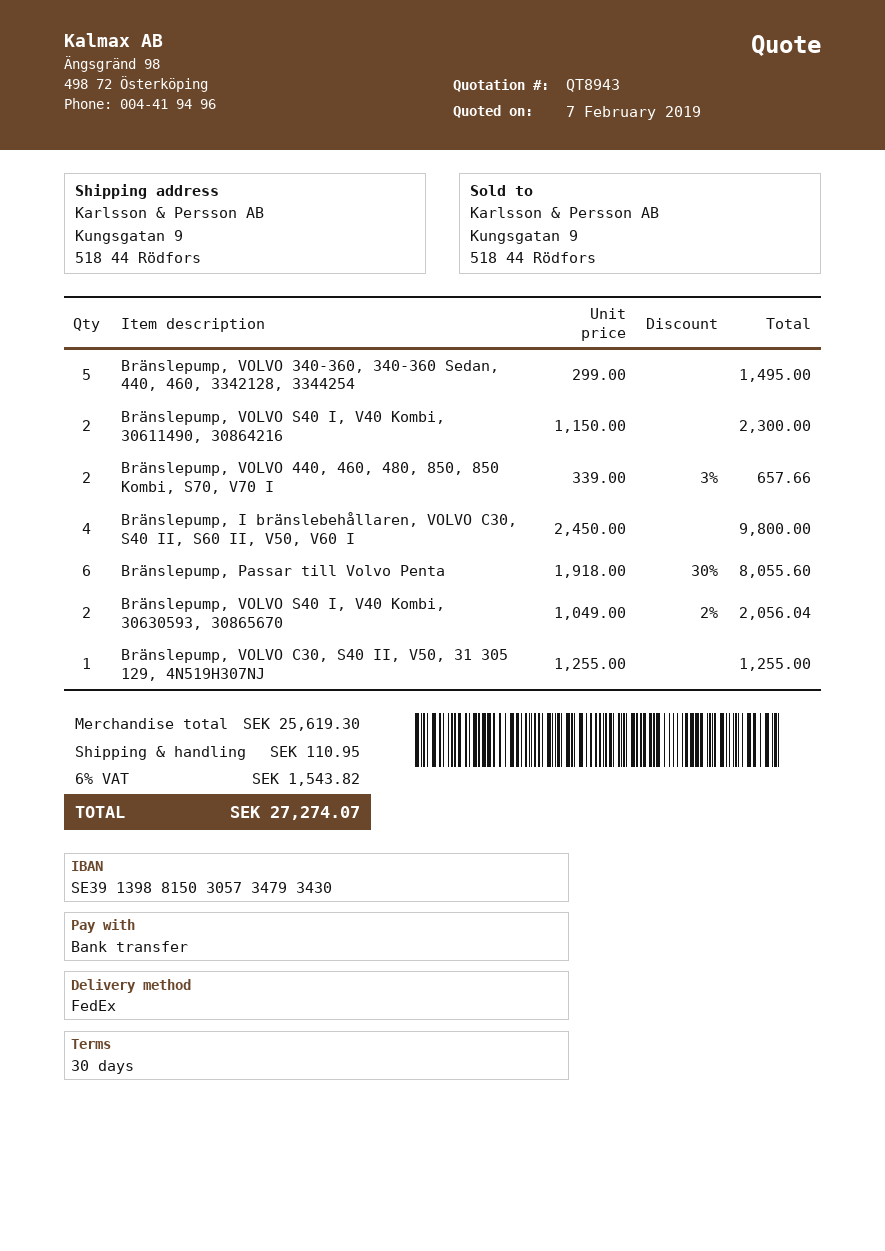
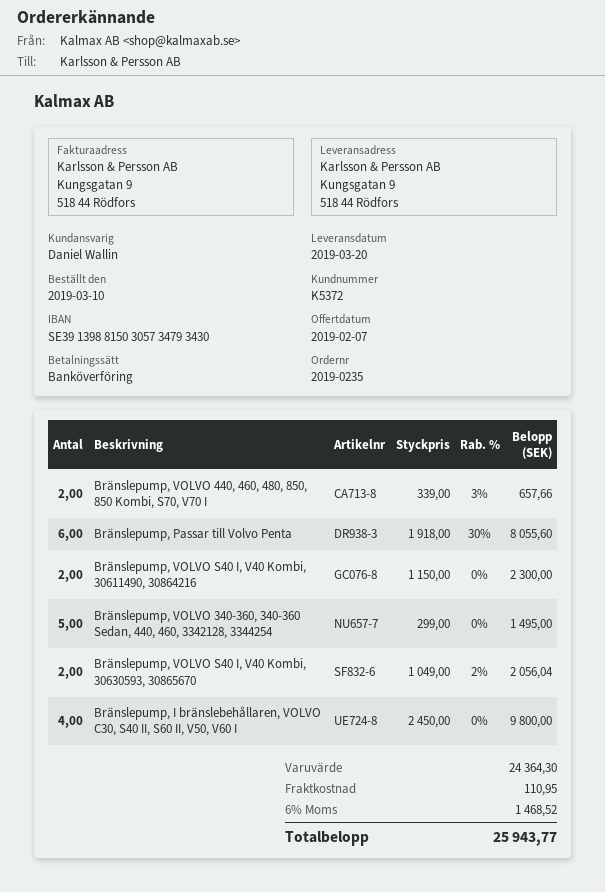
Bränslepump, VOLVO C30, S40 II, V50, 31 305 129, 4N519H307NJ: 1 x 1255.00 = 1255.00 -> none
subtotal: 25619.30 -> 24364.30
tax: 6% = 1543.82 -> 6% = 1468.52
total: 27274.07 -> 25943.77

